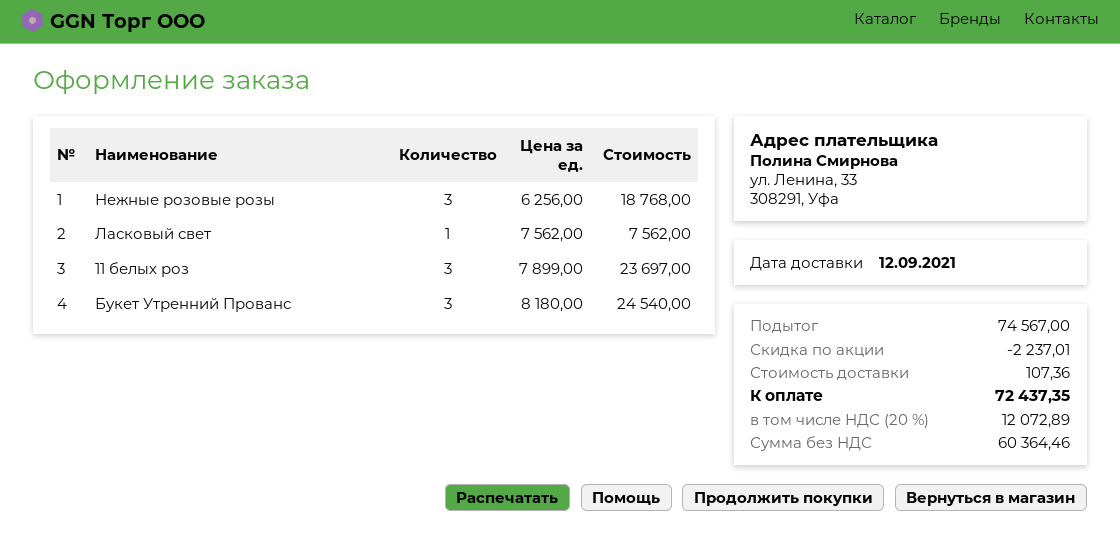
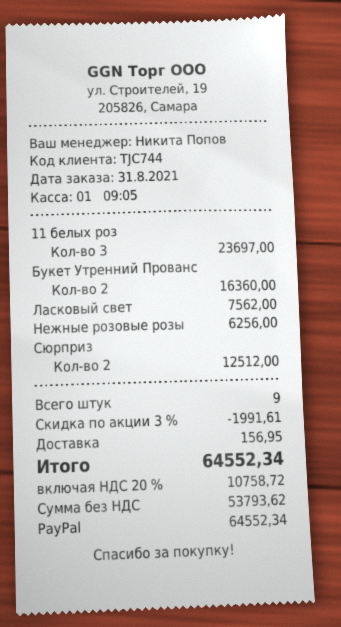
Нежные розовые розы: 3 for 18768.00 -> 1 for 6256.00
Букет Утренний Прованс: 3 for 24540.00 -> 2 for 16360.00
Сюрприз: none -> 2 for 12512.00
discount: 2237.01 -> 1991.61
shipping: 107.36 -> 156.95
net: 60364.46 -> 53793.62
tax: 20% = 12072.89 -> 20% = 10758.72
total: 72437.35 -> 64552.34

